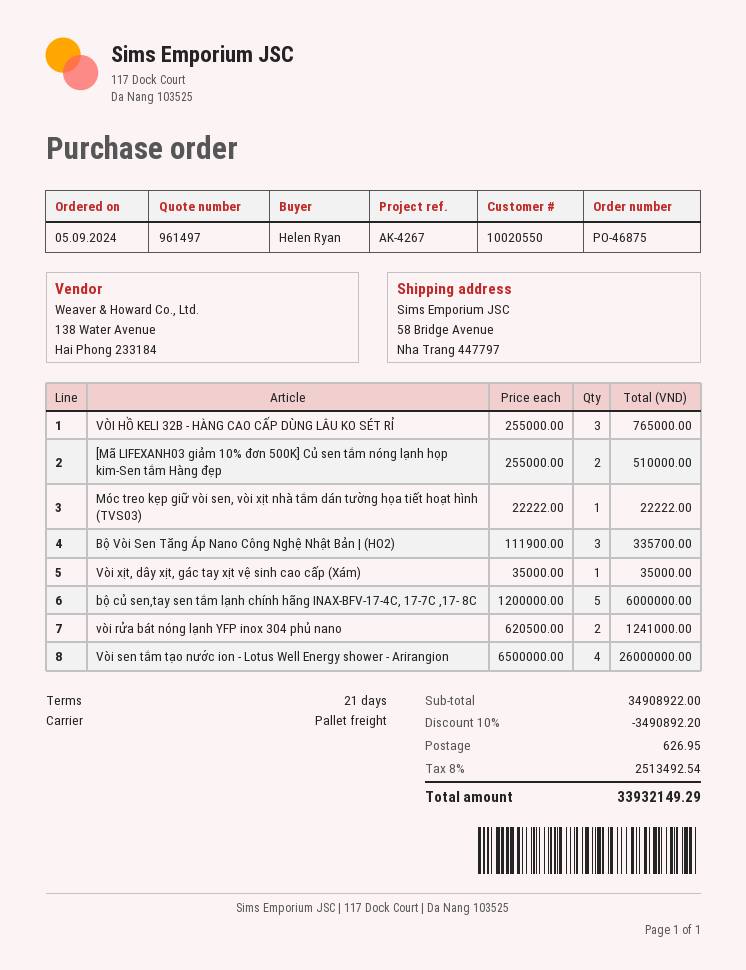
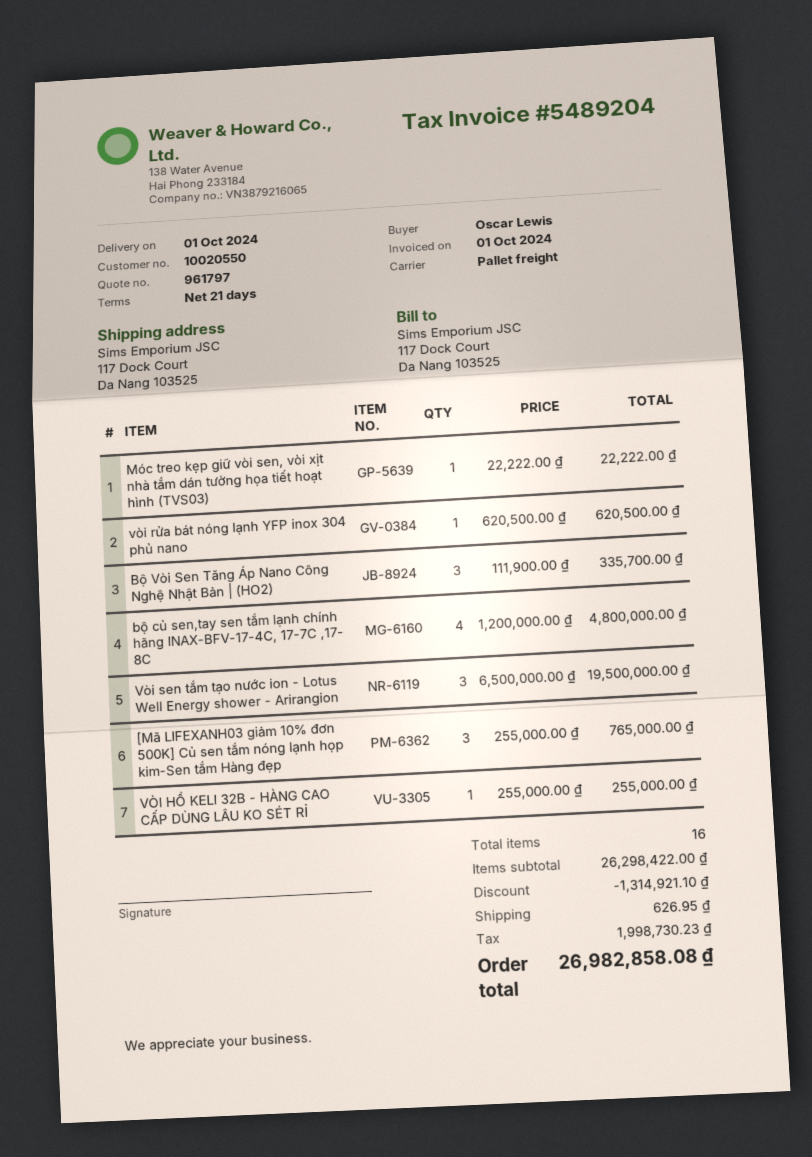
quote number: 961497 -> 961797
ordered by: Helen Ryan -> Oscar Lewis
ship to: 58 Bridge Avenue, Nha Trang 447797 -> 117 Dock Court, Da Nang 103525
VÒI HỒ KELI 32B - HÀNG CAO CẤP DÙNG LÂU KO SÉT RỈ: 3 x 255000.00 = 765000.00 -> 1 x 255000.00 = 255000.00
[Mã LIFEXANH03 giảm 10% đơn 500K] Củ sen tắm nóng lạnh họp kim-Sen tắm Hàng đẹp: 2 x 255000.00 = 510000.00 -> 3 x 255000.00 = 765000.00
Vòi xịt, dây xịt, gác tay xịt vệ sinh cao cấp (Xám): 1 x 35000.00 = 35000.00 -> none
bộ củ sen,tay sen tắm lạnh chính hãng INAX-BFV-17-4C, 17-7C ,17- 8C: 5 x 1200000.00 = 6000000.00 -> 4 x 1200000.00 = 4800000.00
vòi rửa bát nóng lạnh YFP inox 304 phủ nano: 2 x 620500.00 = 1241000.00 -> 1 x 620500.00 = 620500.00
Vòi sen tắm tạo nước ion - Lotus Well Energy shower - Arirangion: 4 x 6500000.00 = 26000000.00 -> 3 x 6500000.00 = 19500000.00
subtotal: 34908922.00 -> 26298422.00
discount: 3490892.20 -> 1314921.10
tax: 2513492.54 -> 1998730.23
total: 33932149.29 -> 26982858.08

